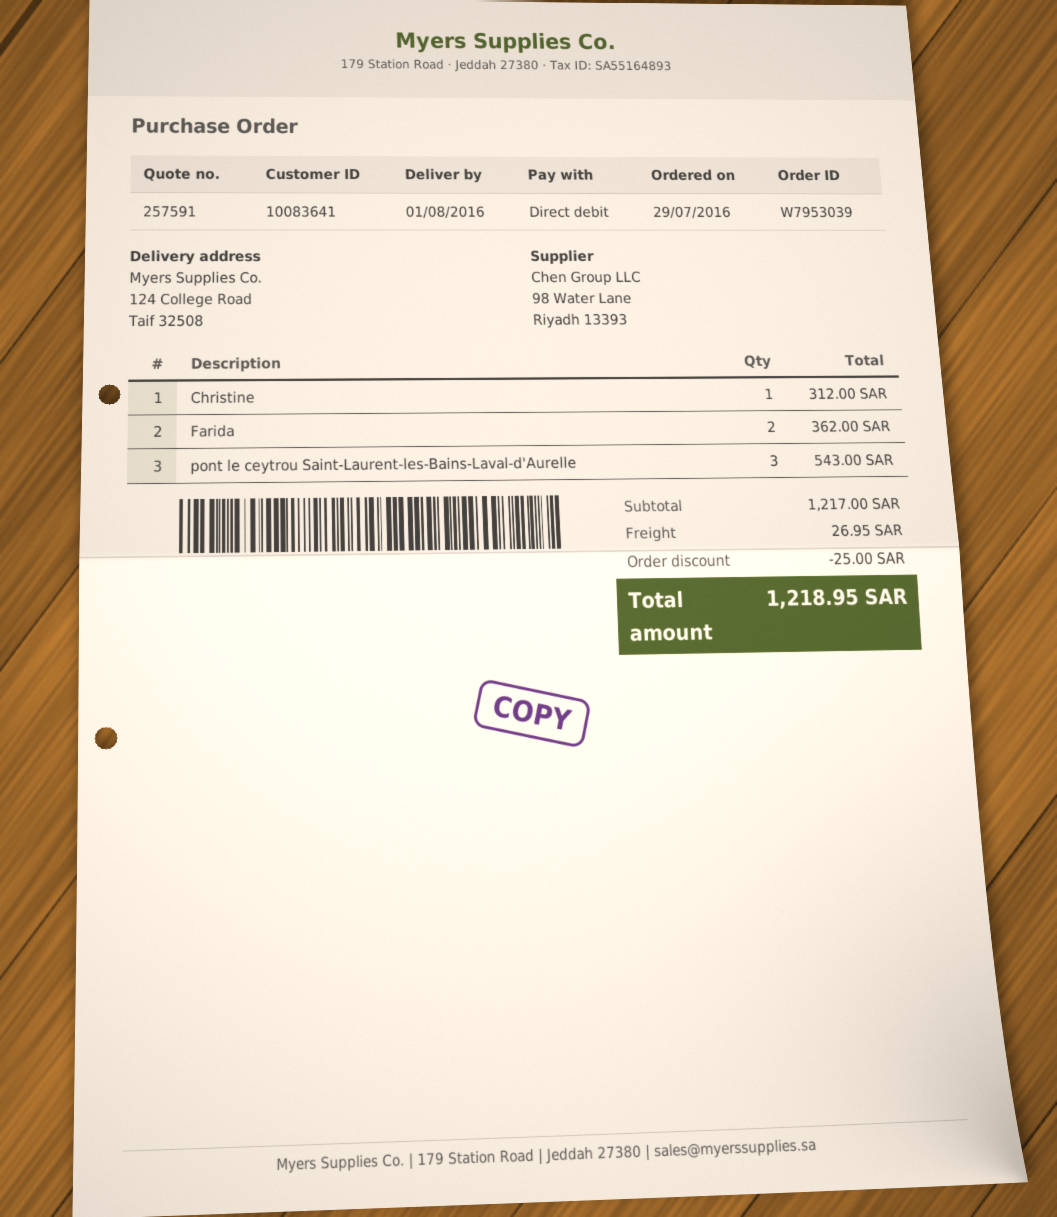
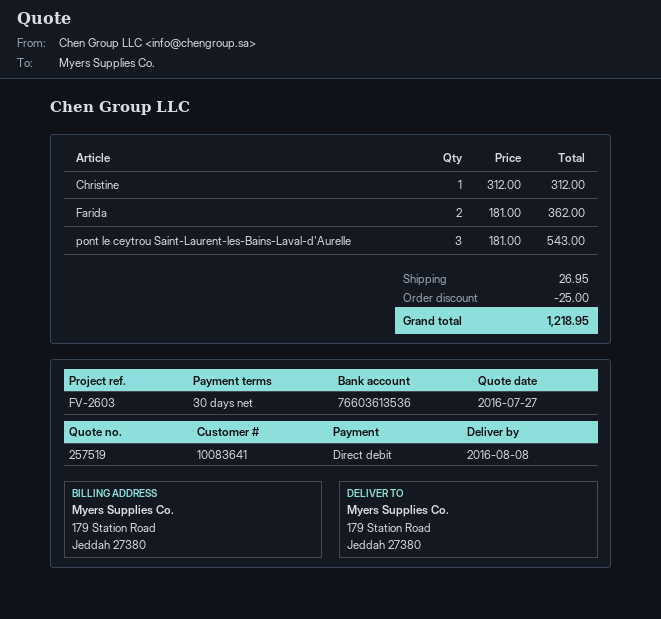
quote number: 257591 -> 257519
delivery date: 2016-08-01 -> 2016-08-08
ship to: 124 College Road, Taif 32508 -> 179 Station Road, Jeddah 27380

